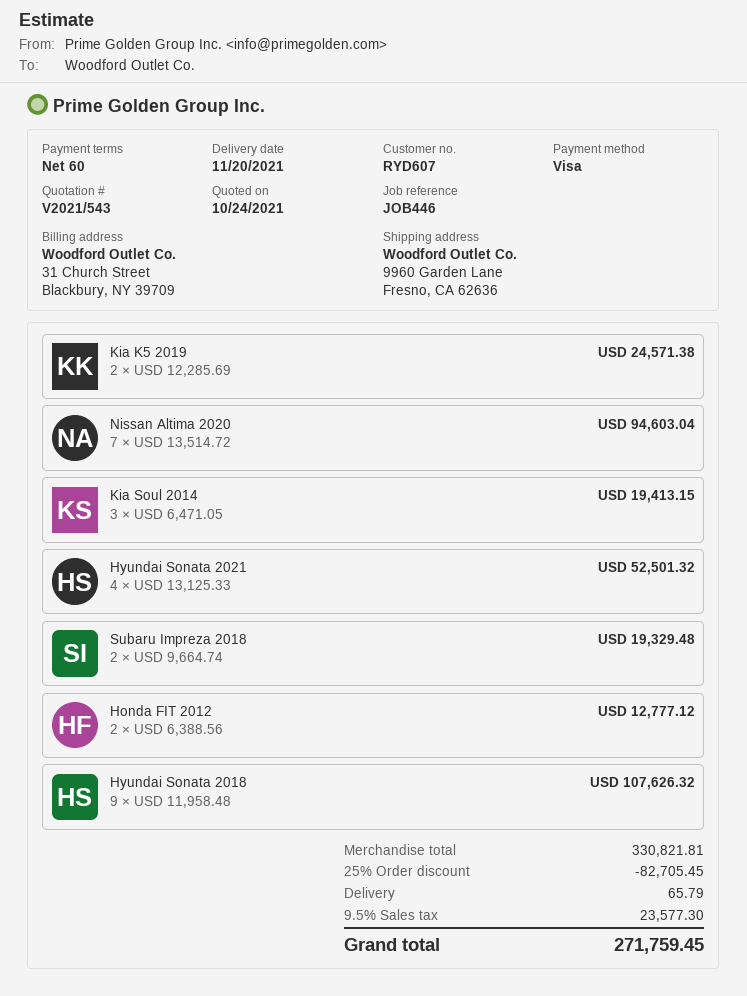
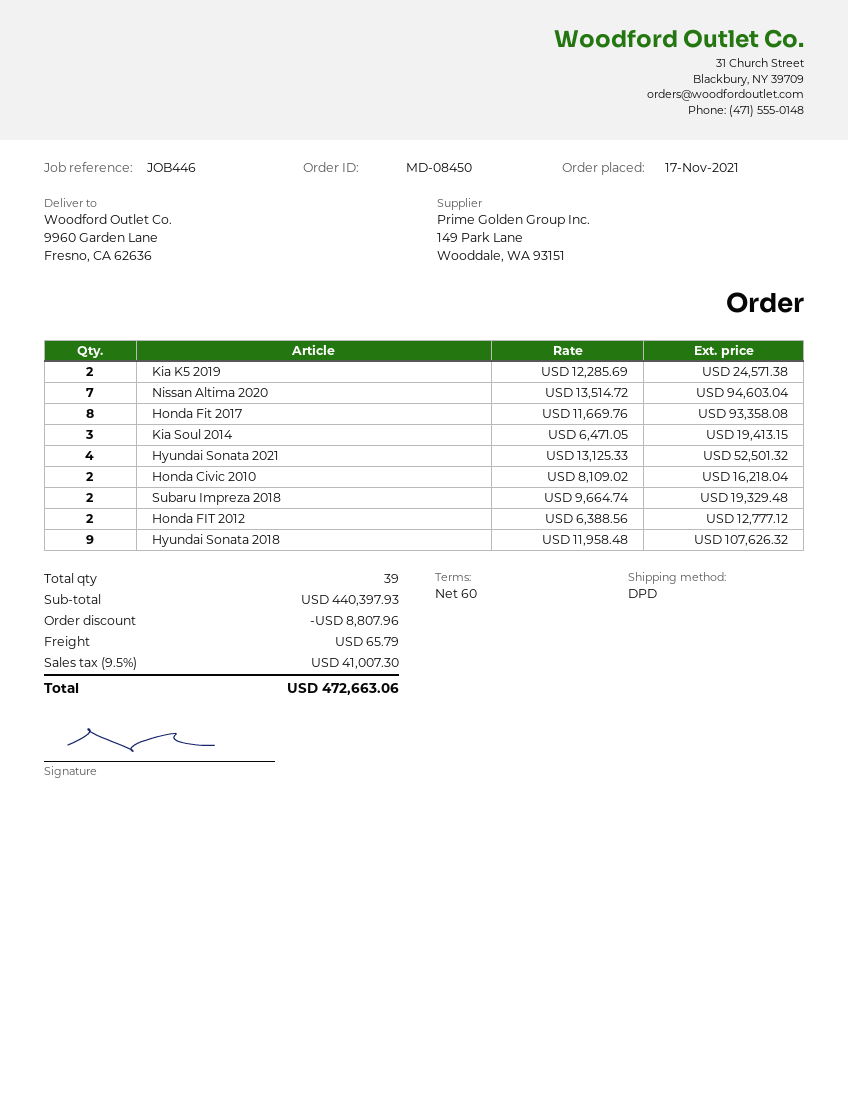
Honda Fit 2017: none -> 8 x 11669.76 = 93358.08
Honda Civic 2010: none -> 2 x 8109.02 = 16218.04
subtotal: 330821.81 -> 440397.93
discount: 82705.45 -> 8807.96
tax: 9.5% = 23577.30 -> 9.5% = 41007.30
total: 271759.45 -> 472663.06

